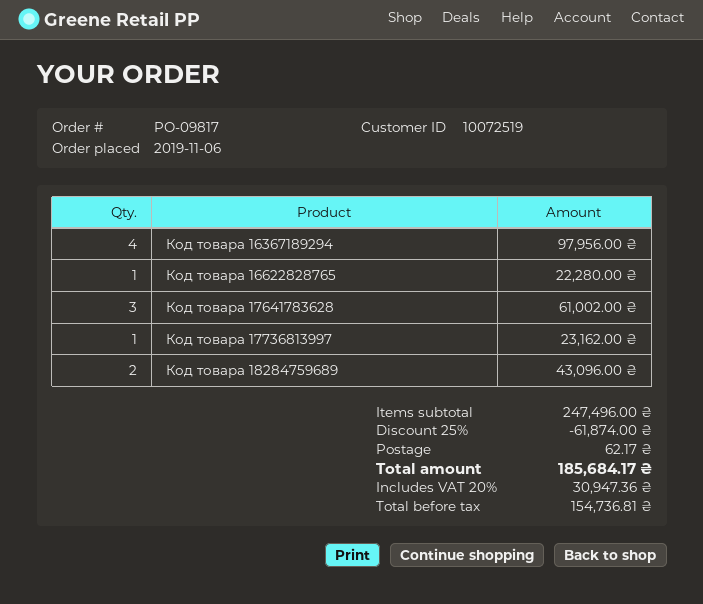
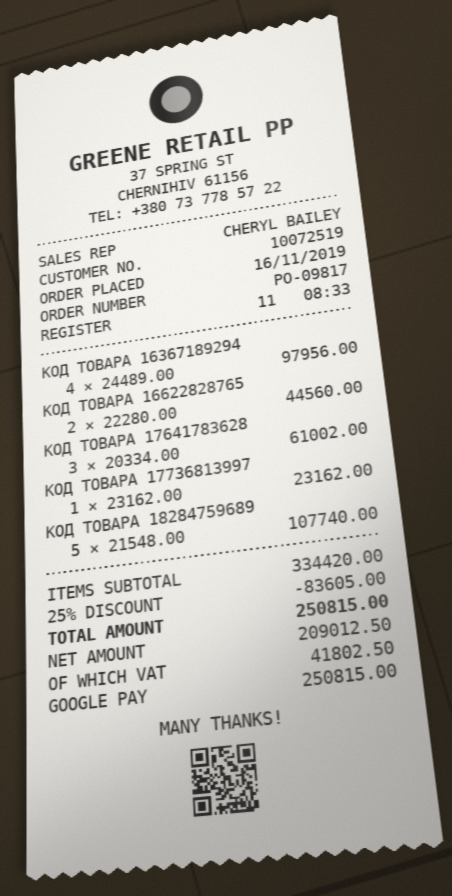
order date: 2019-11-06 -> 2019-11-16
Код товара 16622828765: 1 for 22280.00 -> 2 for 44560.00
Код товара 18284759689: 2 for 43096.00 -> 5 for 107740.00
subtotal: 247496.00 -> 334420.00
discount: 25% = 61874.00 -> 25% = 83605.00
shipping: 62.17 -> none
net: 154736.81 -> 209012.50
tax: 30947.36 -> 41802.50
total: 185684.17 -> 250815.00

